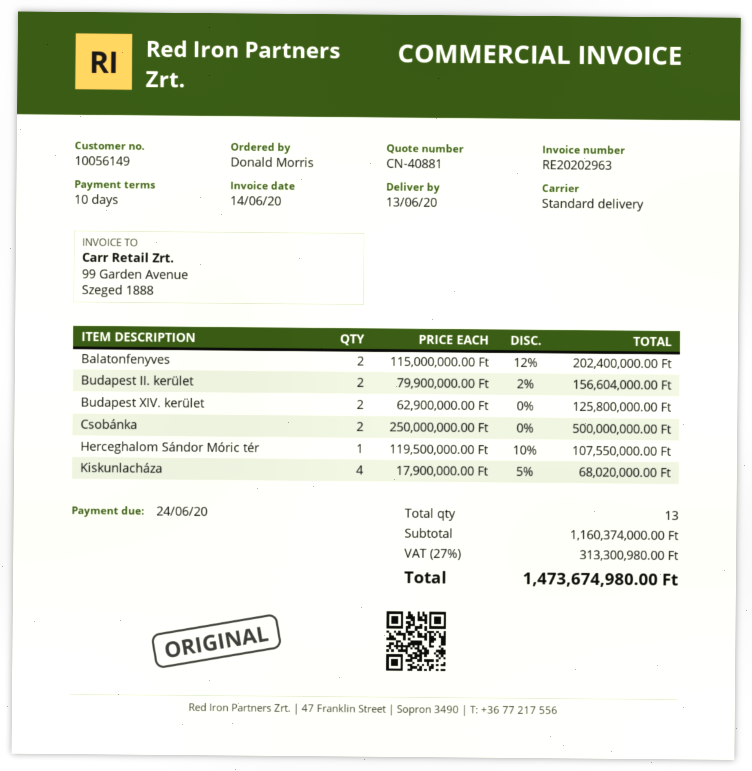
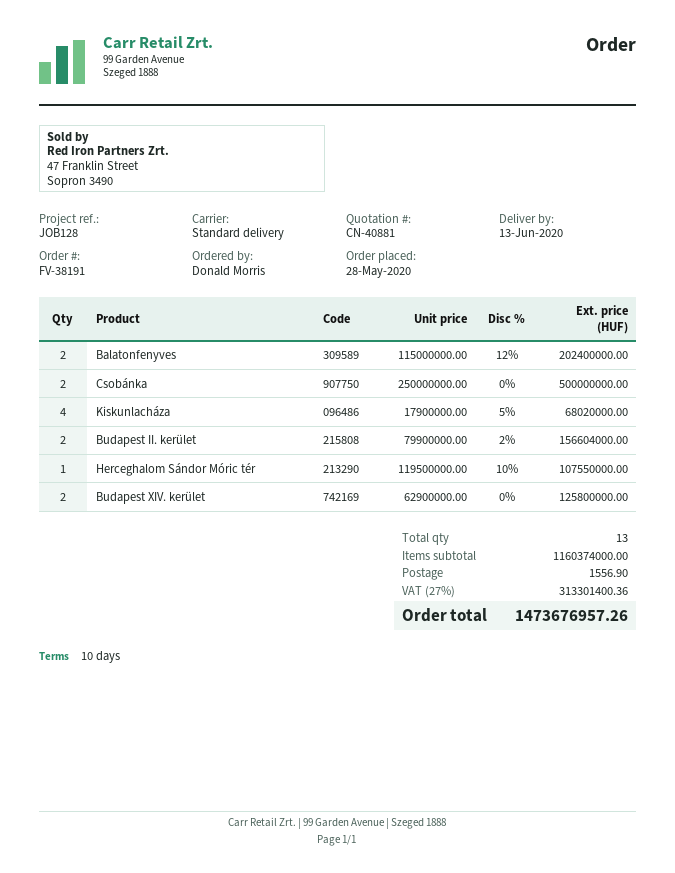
shipping: none -> 1556.90
tax: 27% = 313300980.00 -> 27% = 313301400.36
total: 1473674980.00 -> 1473676957.26

